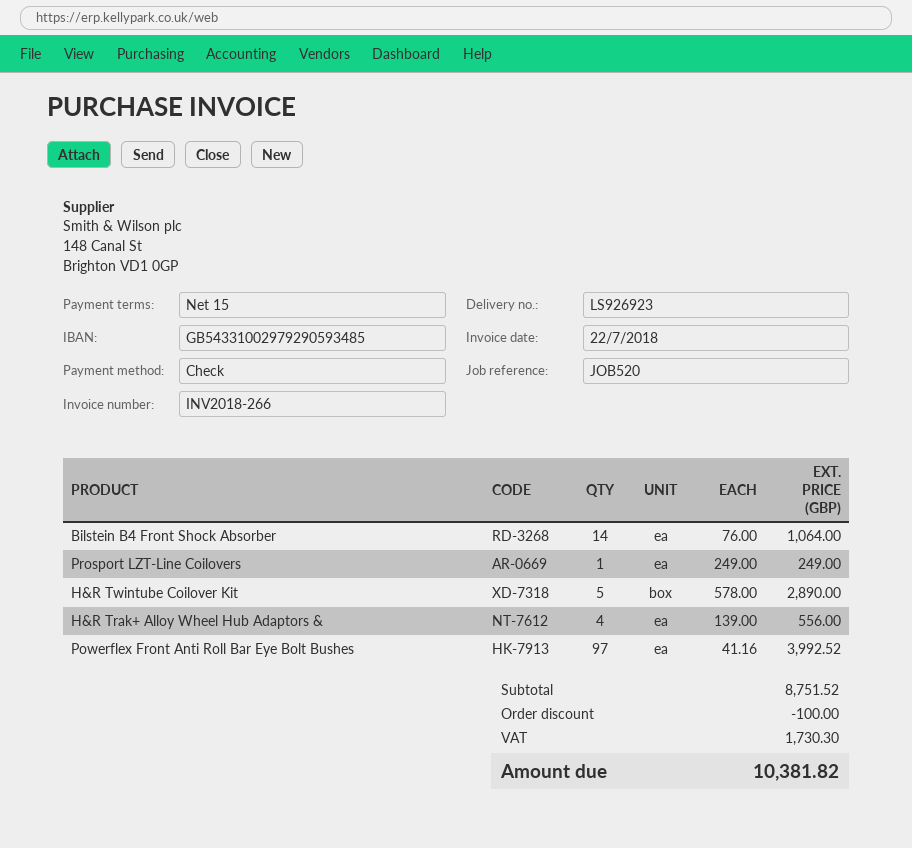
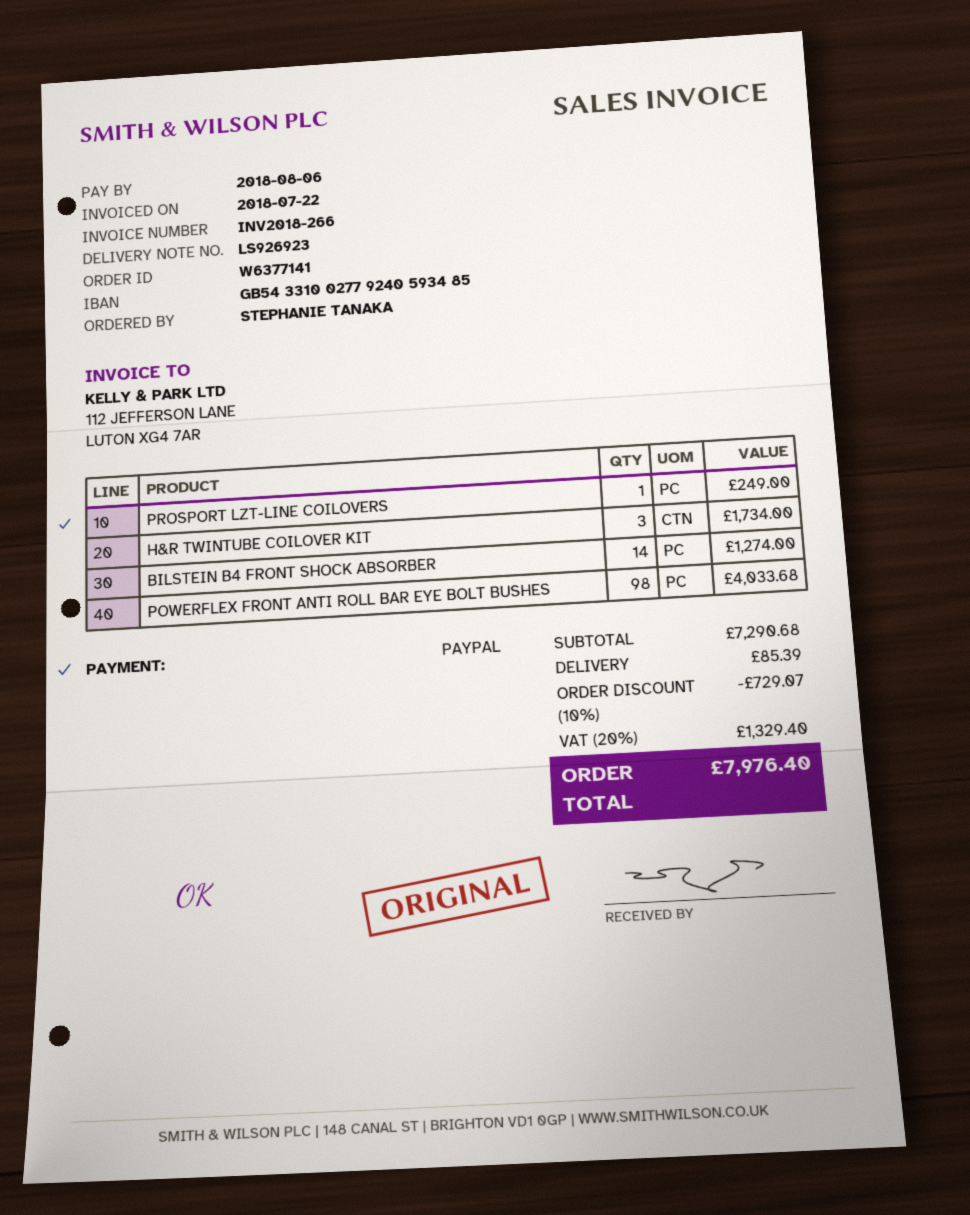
payment method: cheque -> PayPal
bank account: GB54331002979290593485 -> GB54331002779240593485
Bilstein B4 Front Shock Absorber: 14 for 1064.00 -> 14 for 1274.00
H&R Twintube Coilover Kit: 5 for 2890.00 -> 3 for 1734.00
H&R Trak+ Alloy Wheel Hub Adaptors &: 4 for 556.00 -> none
Powerflex Front Anti Roll Bar Eye Bolt Bushes: 97 for 3992.52 -> 98 for 4033.68
subtotal: 8751.52 -> 7290.68
discount: 100.00 -> 729.07
shipping: none -> 85.39
tax: 1730.30 -> 1329.40
total: 10381.82 -> 7976.40

